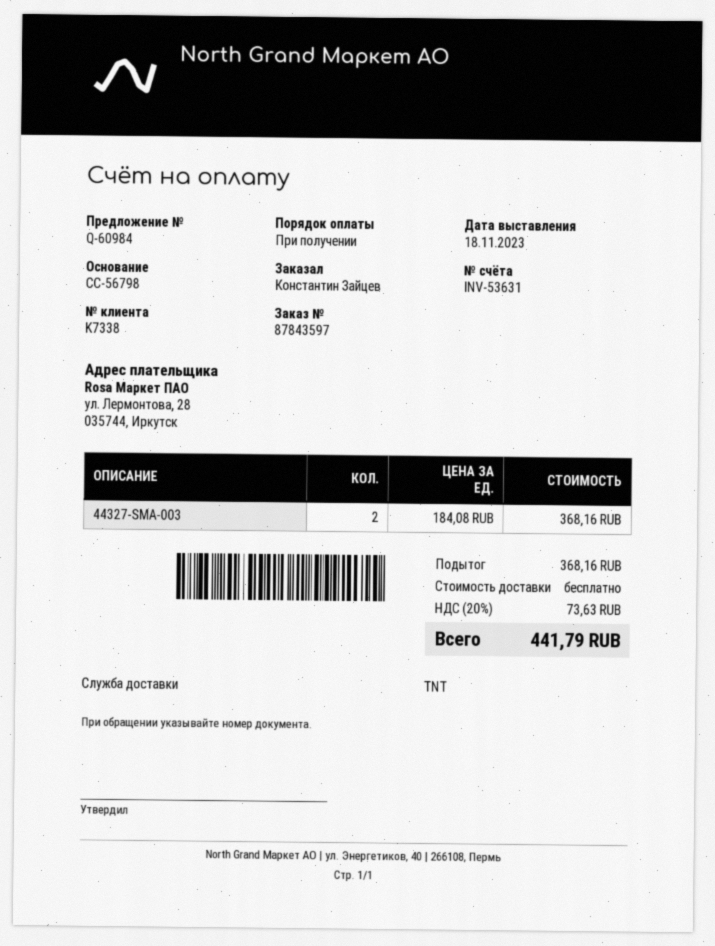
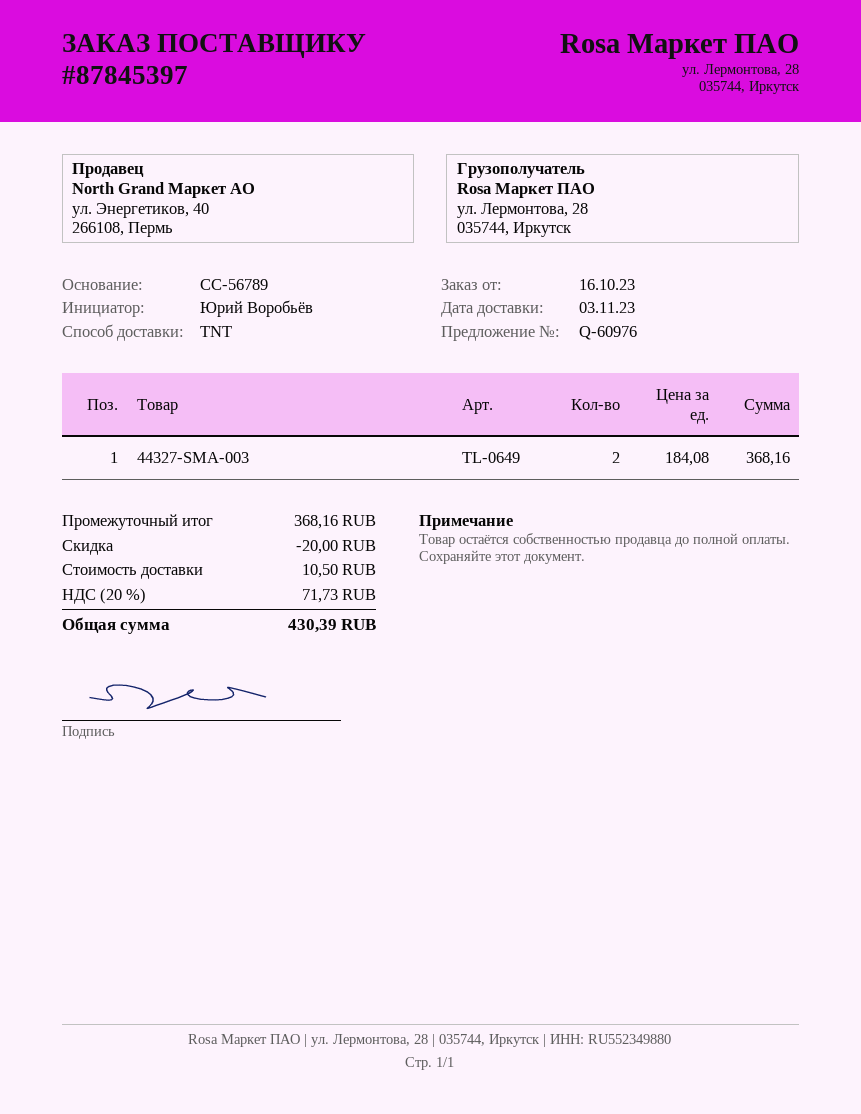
quote number: Q-60984 -> Q-60976
order number: 87843597 -> 87845397
reference: CC-56798 -> CC-56789
ordered by: Константин Зайцев -> Юрий Воробьёв
discount: none -> 20.00
shipping: 0.00 -> 10.50
tax: 20% = 73.63 -> 20% = 71.73
total: 441.79 -> 430.39

